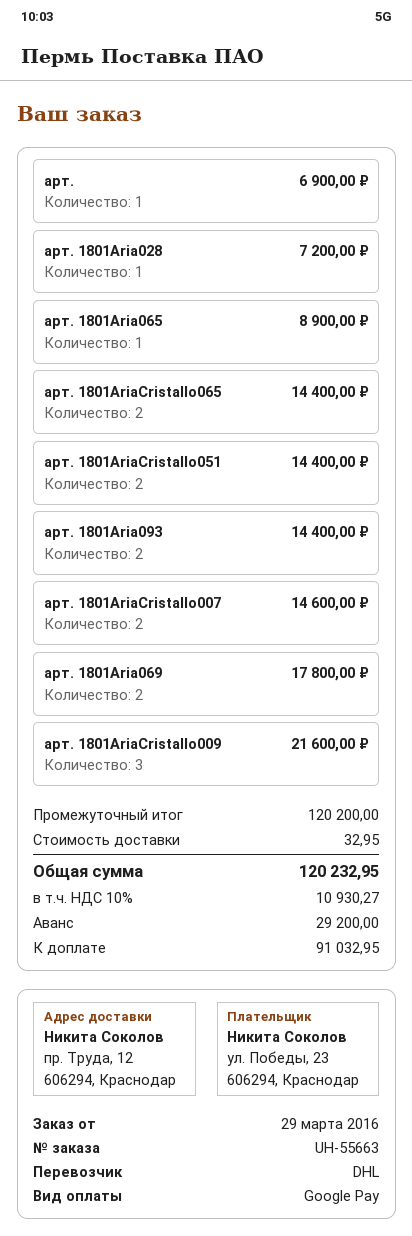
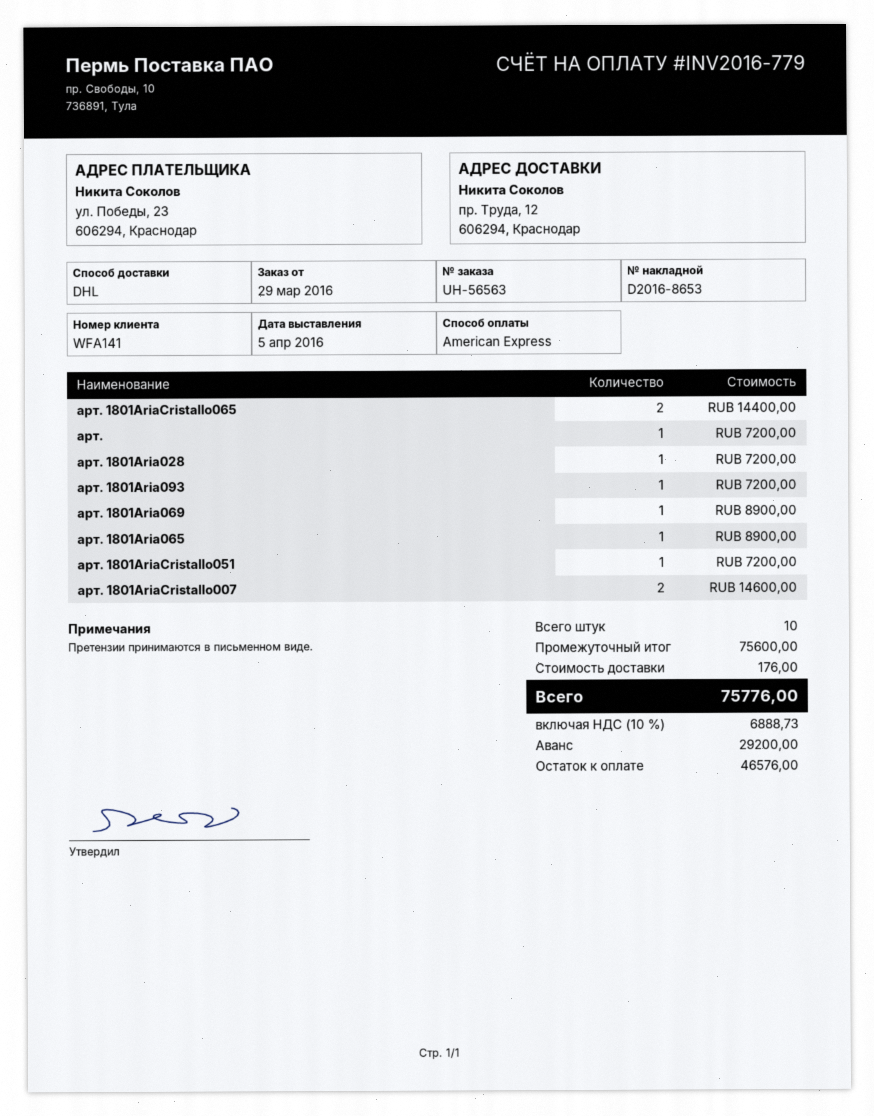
order number: UH-55663 -> UH-56563
payment method: Google Pay -> American Express
арт.: 1 for 6900.00 -> 1 for 7200.00
арт. 1801AriaCristallo051: 2 for 14400.00 -> 1 for 7200.00
арт. 1801Aria093: 2 for 14400.00 -> 1 for 7200.00
арт. 1801Aria069: 2 for 17800.00 -> 1 for 8900.00
арт. 1801AriaCristallo009: 3 for 21600.00 -> none
subtotal: 120200.00 -> 75600.00
shipping: 32.95 -> 176.00
tax: 10% = 10930.27 -> 10% = 6888.73
total: 120232.95 -> 75776.00
balance: 91032.95 -> 46576.00

